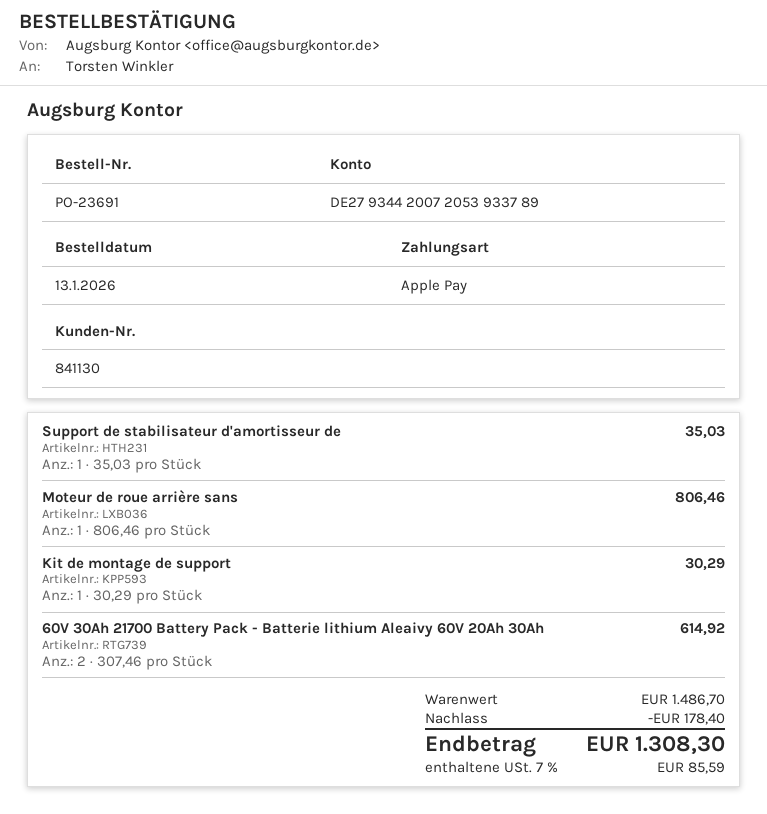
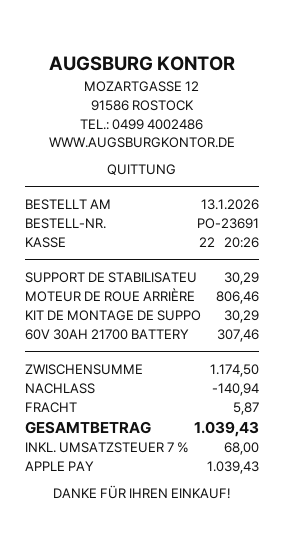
Support de stabilisateur d'amortisseur de: 1 x 35.03 = 35.03 -> 1 x 30.29 = 30.29
60V 30Ah 21700 Battery Pack - Batterie lithium Aleaivy 60V 20Ah 30Ah: 2 x 307.46 = 614.92 -> 1 x 307.46 = 307.46
subtotal: 1486.70 -> 1174.50
discount: 178.40 -> 140.94
shipping: none -> 5.87
tax: 7% = 85.59 -> 7% = 68.00
total: 1308.30 -> 1039.43

